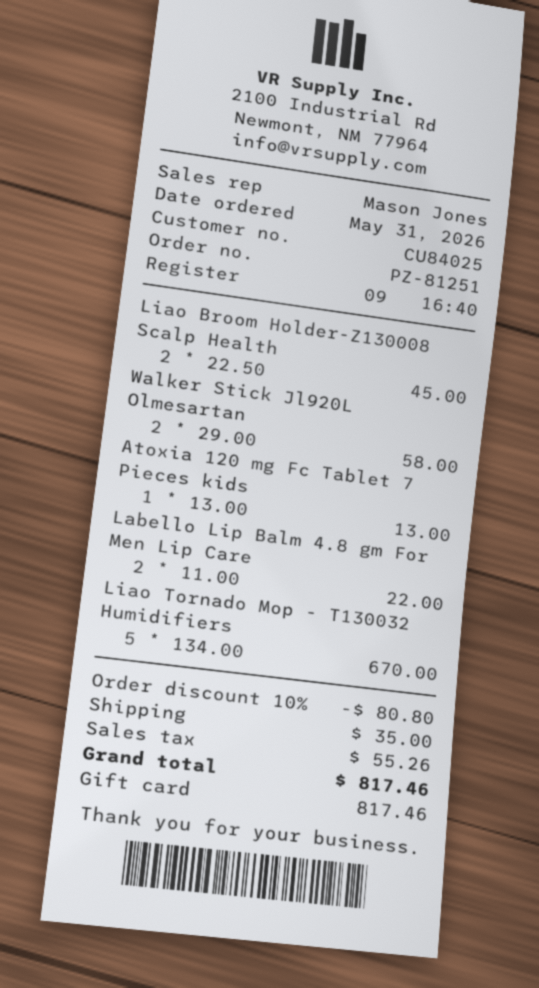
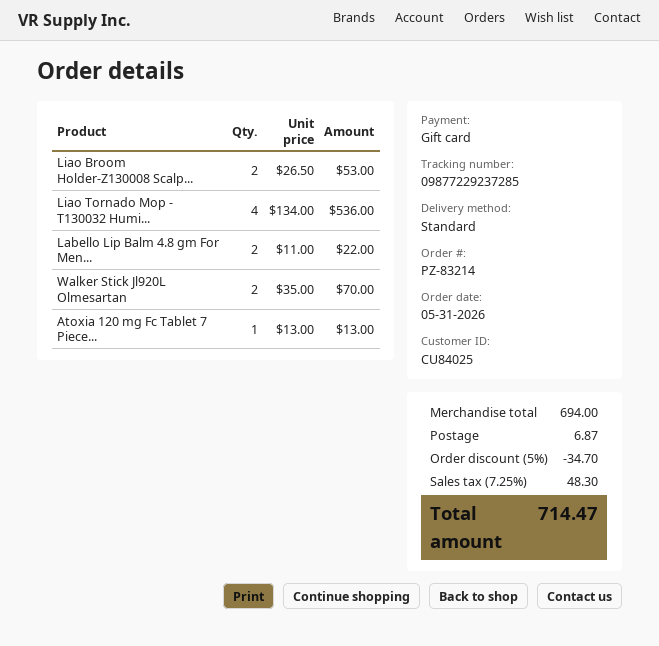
order number: PZ-81251 -> PZ-83214
Liao Broom Holder-Z130008 Scalp Health: 2 x 22.50 = 45.00 -> 2 x 26.50 = 53.00
Walker Stick Jl920L Olmesartan: 2 x 29.00 = 58.00 -> 2 x 35.00 = 70.00
Liao Tornado Mop - T130032 Humidifiers: 5 x 134.00 = 670.00 -> 4 x 134.00 = 536.00
discount: 10% = 80.80 -> 5% = 34.70
shipping: 35.00 -> 6.87
tax: 55.26 -> 48.30
total: 817.46 -> 714.47

